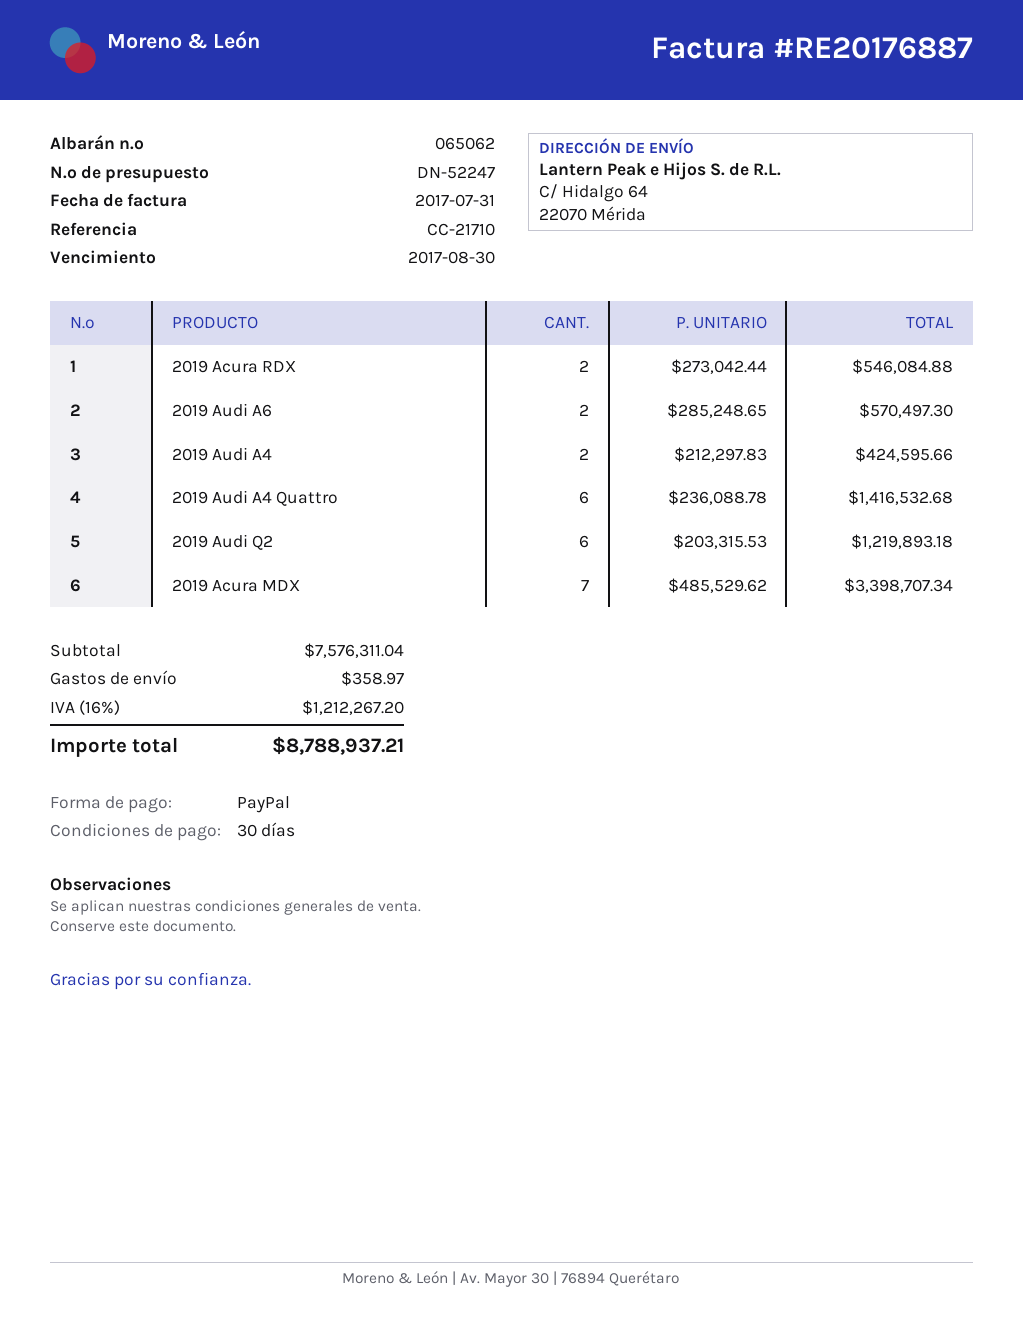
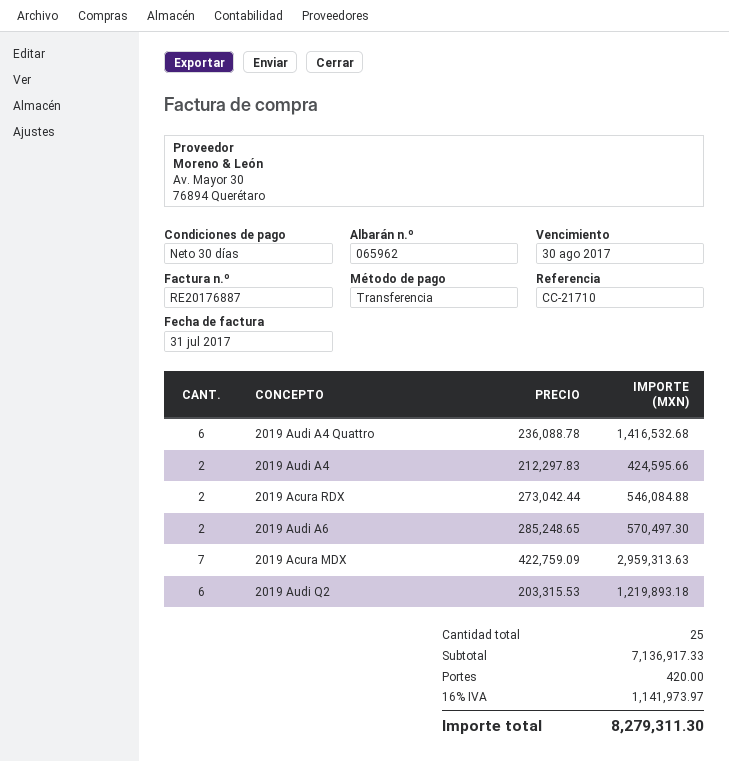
delivery note number: 065062 -> 065962
payment method: PayPal -> bank transfer
2019 Acura MDX: 7 x 485529.62 = 3398707.34 -> 7 x 422759.09 = 2959313.63
subtotal: 7576311.04 -> 7136917.33
shipping: 358.97 -> 420.00
tax: 16% = 1212267.20 -> 16% = 1141973.97
total: 8788937.21 -> 8279311.30

